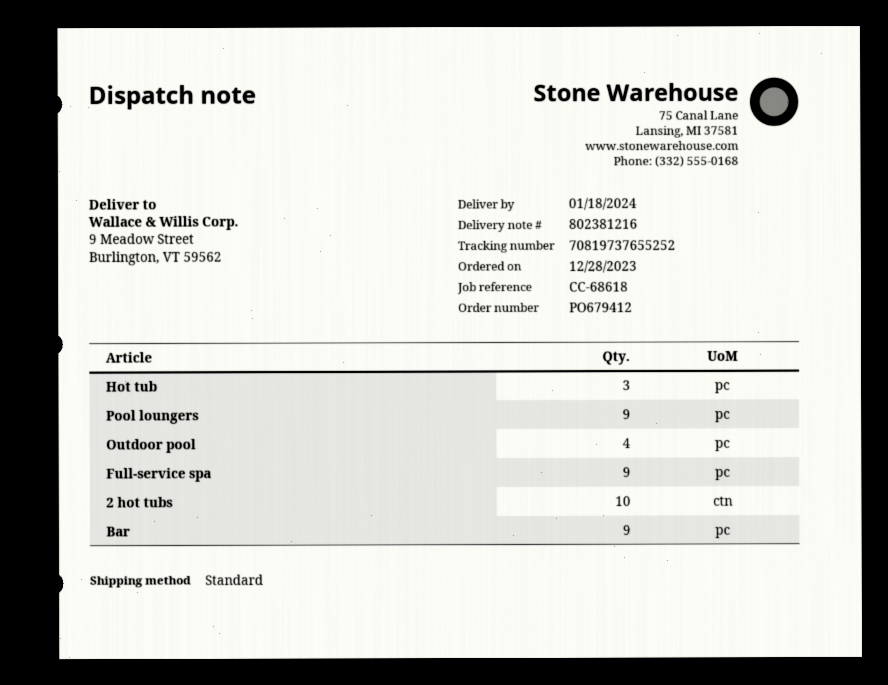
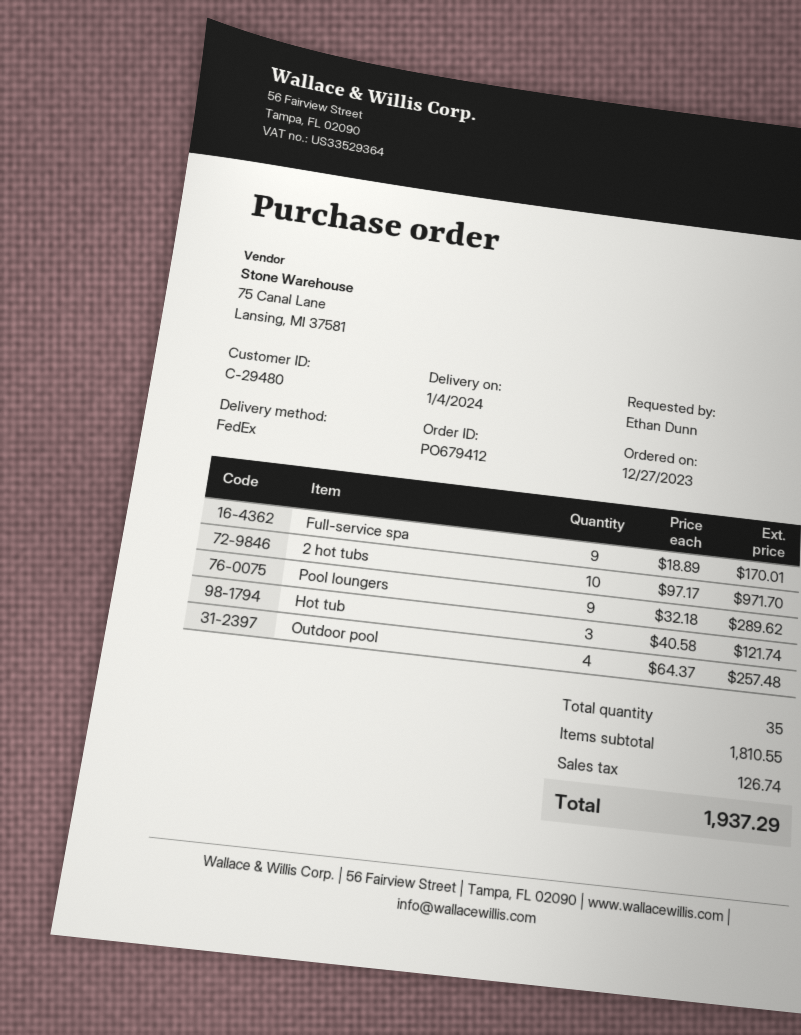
order date: 2023-12-28 -> 2023-12-27
delivery date: 2024-01-18 -> 2024-01-04
shipping method: standard -> FedEx
Bar: 9 -> none

